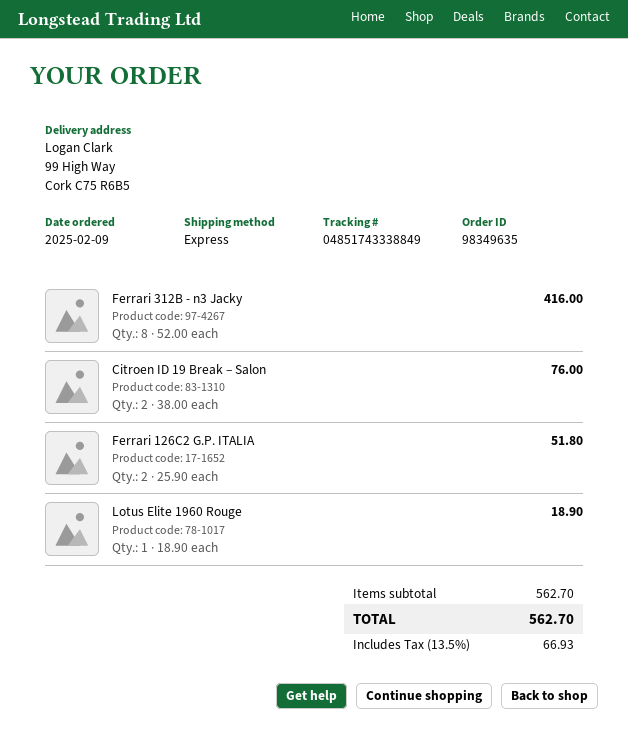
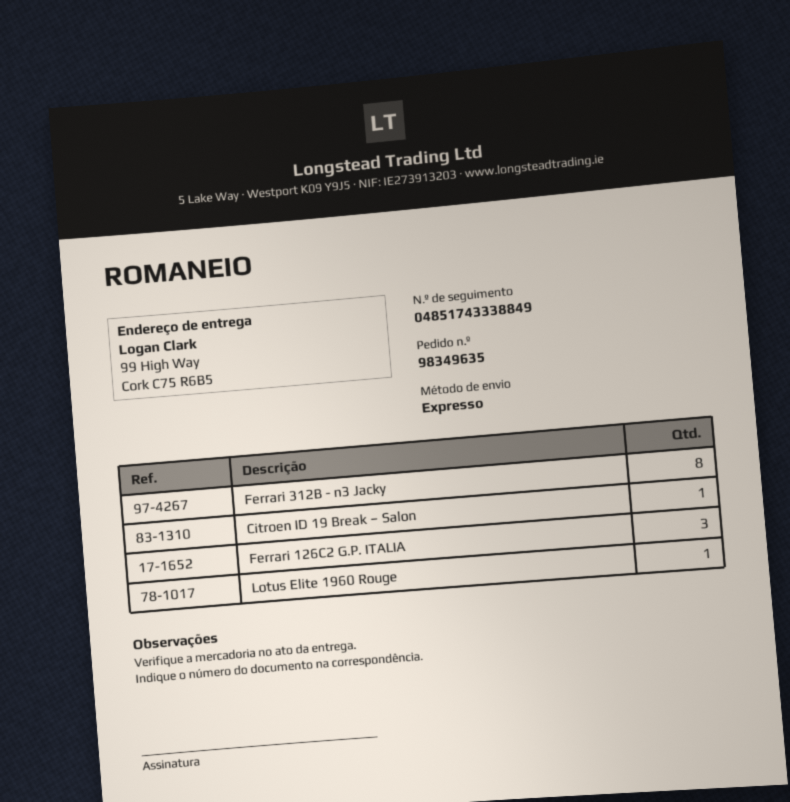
Citroen ID 19 Break – Salon: 2 -> 1
Ferrari 126C2 G.P. ITALIA: 2 -> 3

